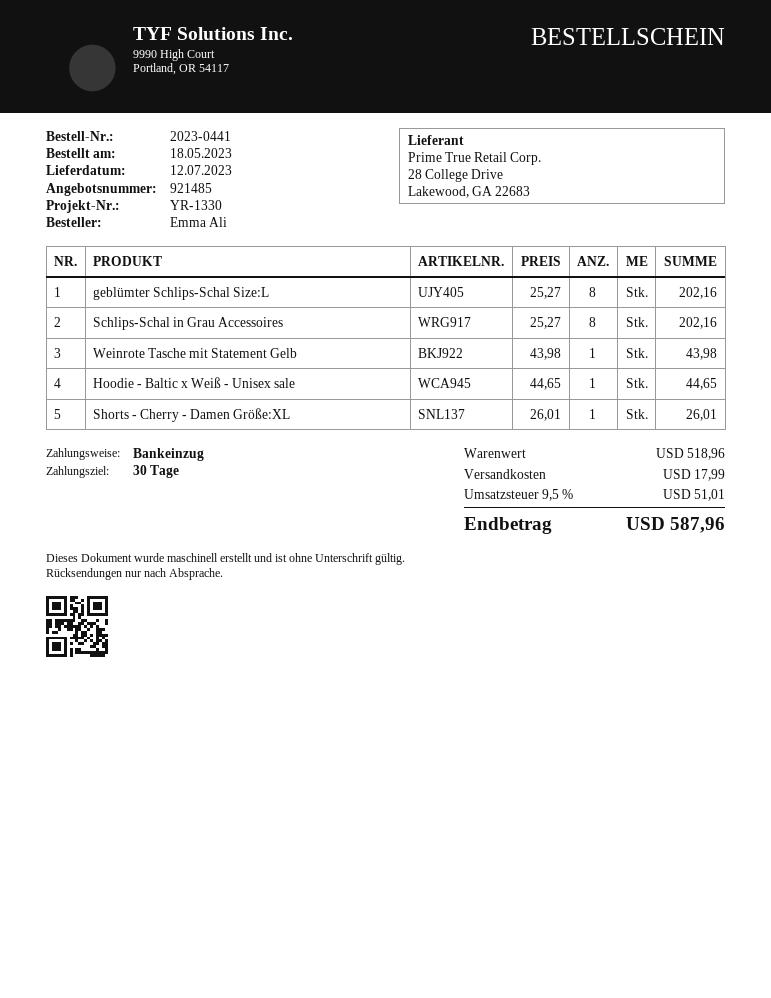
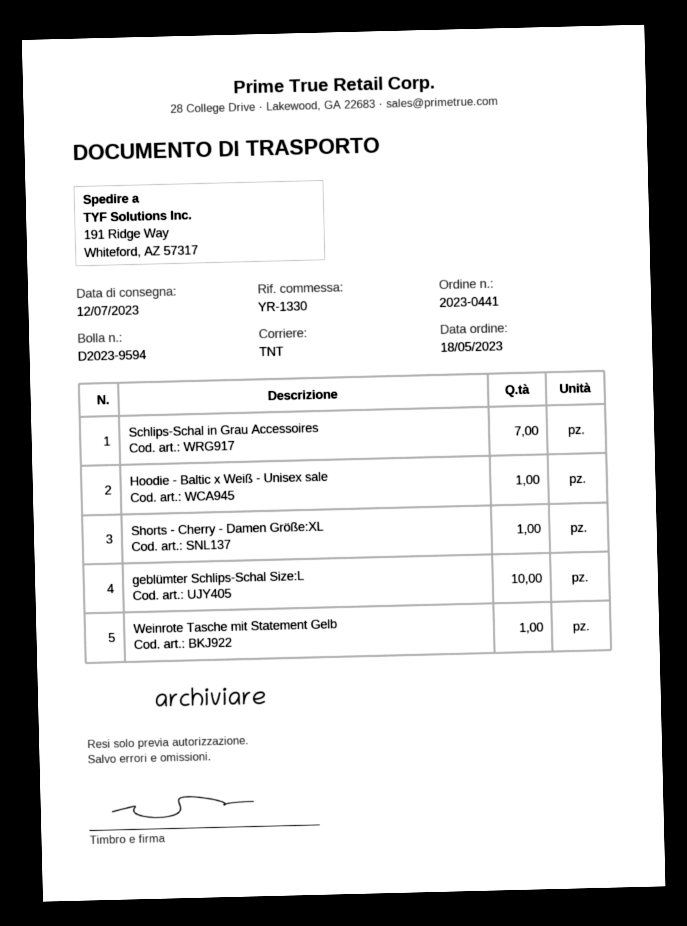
geblümter Schlips-Schal Size:L: 8 -> 10
Schlips-Schal in Grau Accessoires: 8 -> 7

